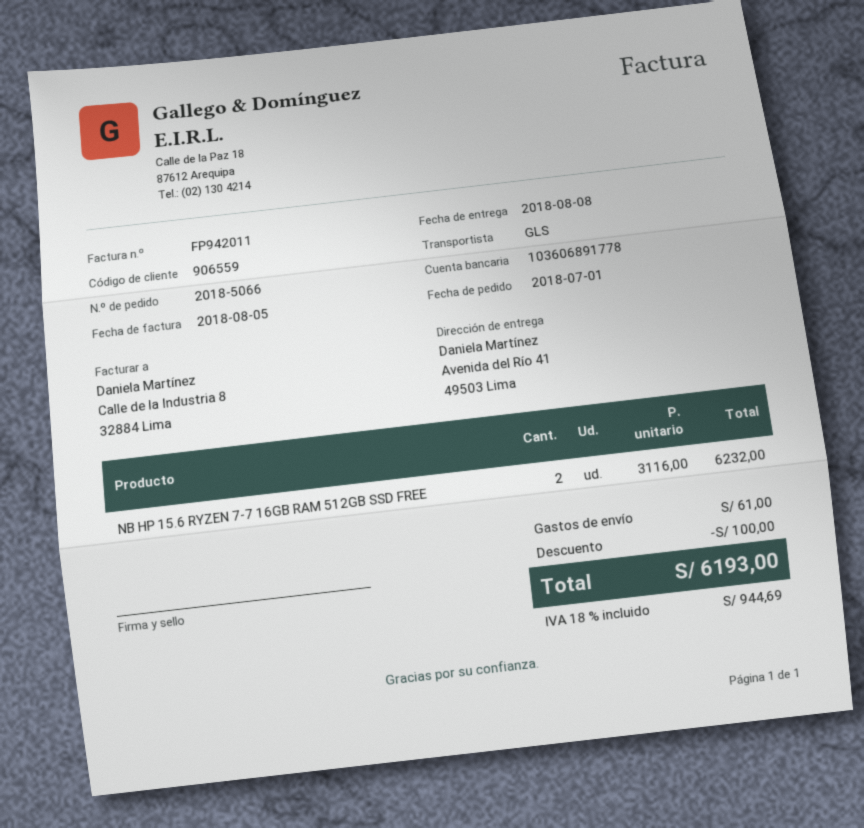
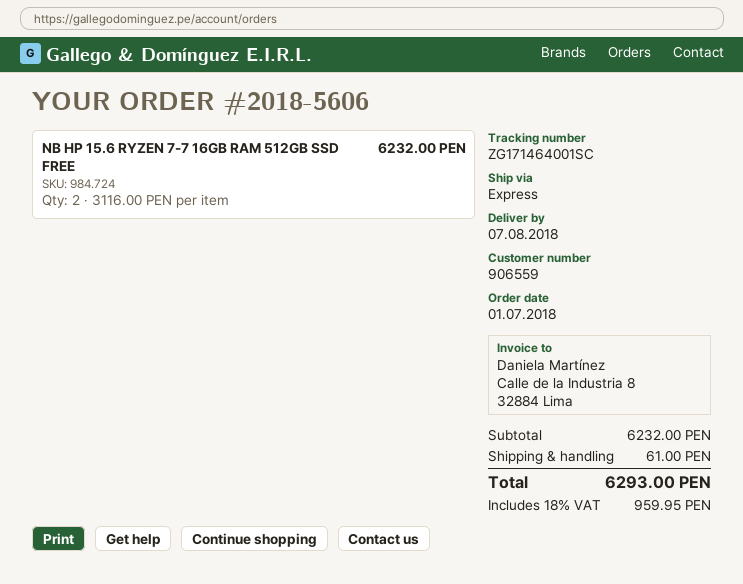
order number: 2018-5066 -> 2018-5606
delivery date: 2018-08-08 -> 2018-08-07
shipping method: GLS -> express
discount: 100.00 -> none
tax: 18% = 944.69 -> 18% = 959.95
total: 6193.00 -> 6293.00

